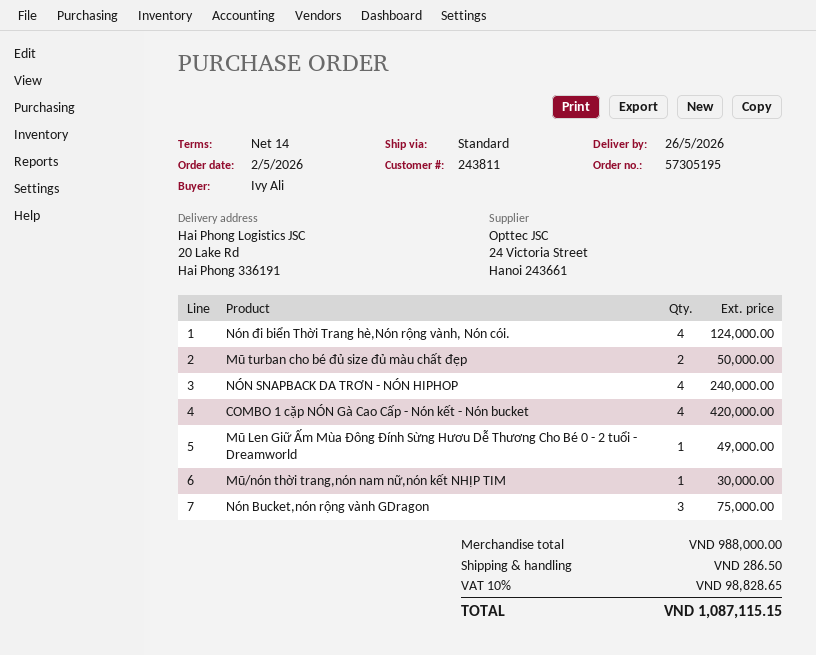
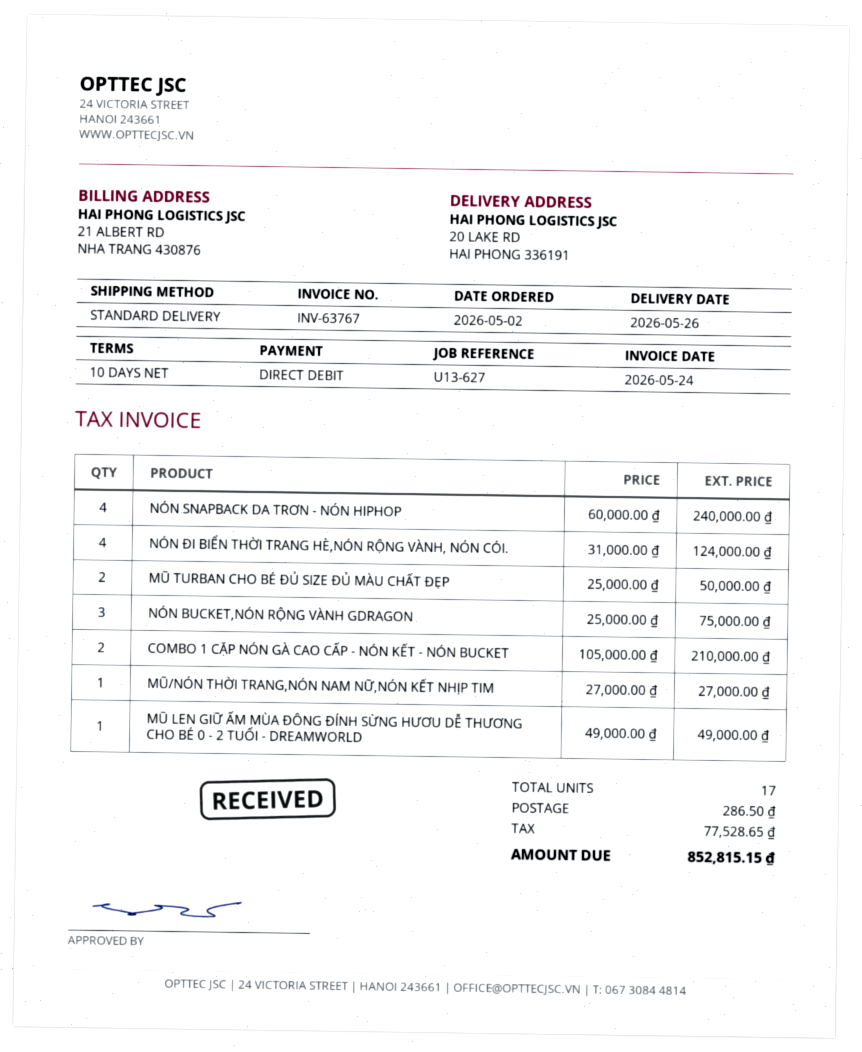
payment terms: 14 days -> 10 days
COMBO 1 cặp NÓN Gà Cao Cấp - Nón kết - Nón bucket: 4 for 420000.00 -> 2 for 210000.00
Mũ/nón thời trang,nón nam nữ,nón kết NHỊP TIM: 1 for 30000.00 -> 1 for 27000.00
tax: 98828.65 -> 77528.65
total: 1087115.15 -> 852815.15

